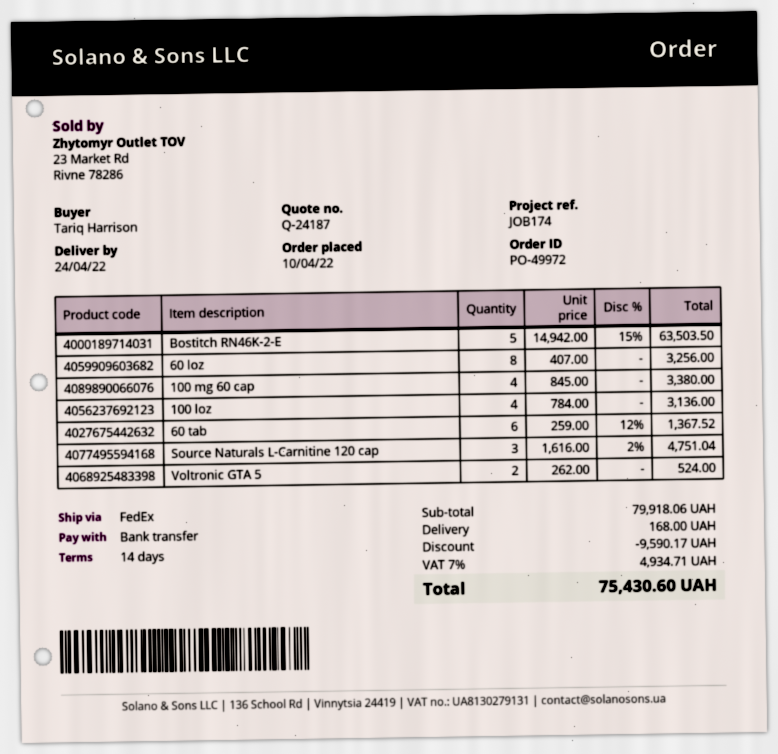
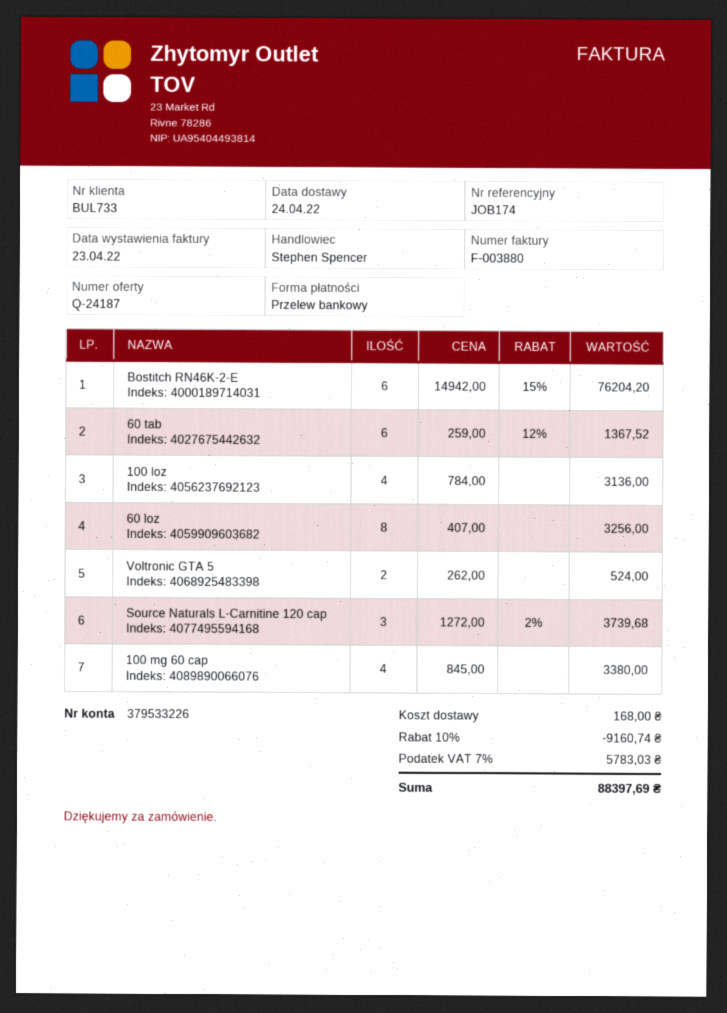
Bostitch RN46K-2-E: 5 x 14942.00 - 15% = 63503.50 -> 6 x 14942.00 - 15% = 76204.20
Source Naturals L-Carnitine 120 cap: 3 x 1616.00 - 2% = 4751.04 -> 3 x 1272.00 - 2% = 3739.68
discount: 9590.17 -> 9160.74
tax: 7% = 4934.71 -> 7% = 5783.03
total: 75430.60 -> 88397.69

